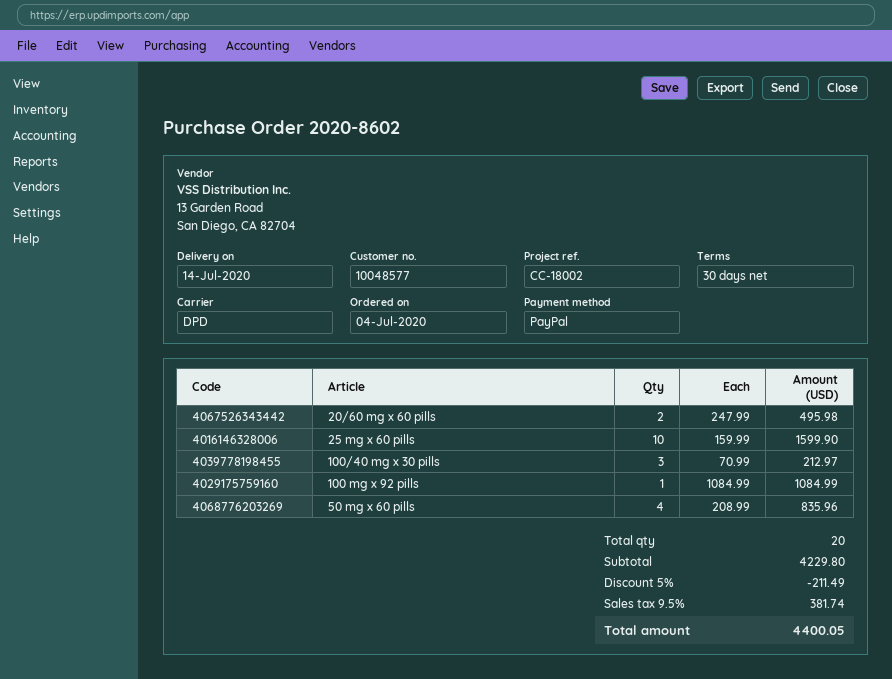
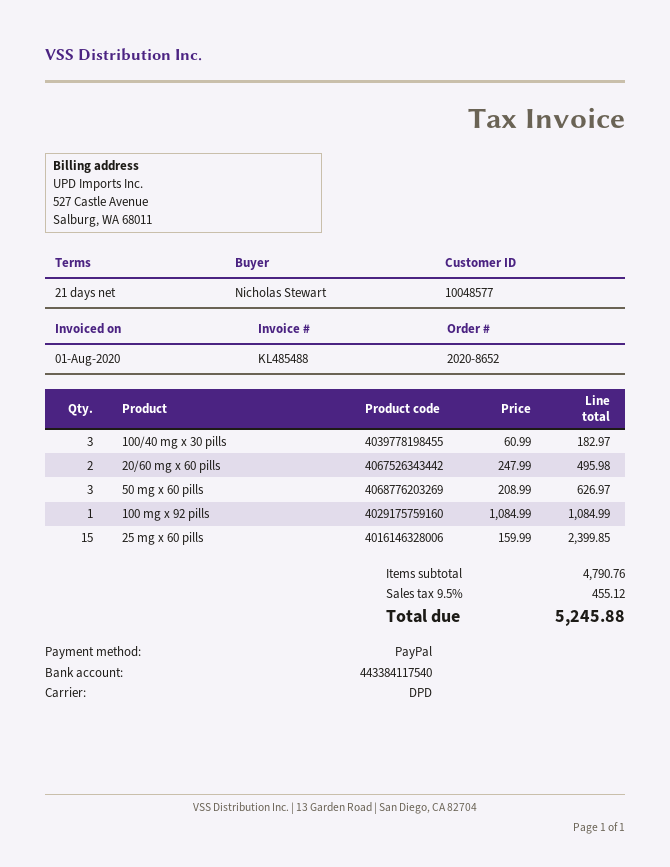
order number: 2020-8602 -> 2020-8652
payment terms: 30 days -> 21 days
25 mg x 60 pills: 10 x 159.99 = 1599.90 -> 15 x 159.99 = 2399.85
100/40 mg x 30 pills: 3 x 70.99 = 212.97 -> 3 x 60.99 = 182.97
50 mg x 60 pills: 4 x 208.99 = 835.96 -> 3 x 208.99 = 626.97
subtotal: 4229.80 -> 4790.76
discount: 5% = 211.49 -> none
tax: 9.5% = 381.74 -> 9.5% = 455.12
total: 4400.05 -> 5245.88

